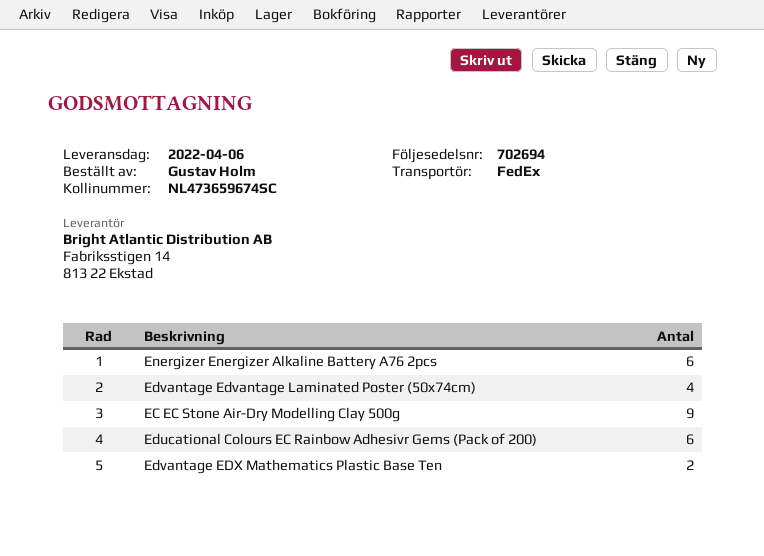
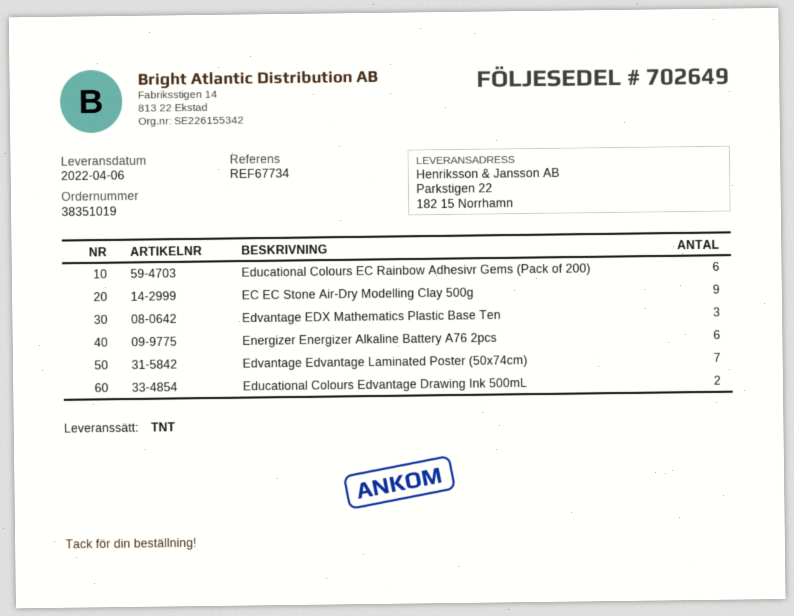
delivery note number: 702694 -> 702649
shipping method: FedEx -> TNT
Edvantage Edvantage Laminated Poster (50x74cm): 4 -> 7
Edvantage EDX Mathematics Plastic Base Ten: 2 -> 3
Educational Colours Edvantage Drawing Ink 500mL: none -> 2

